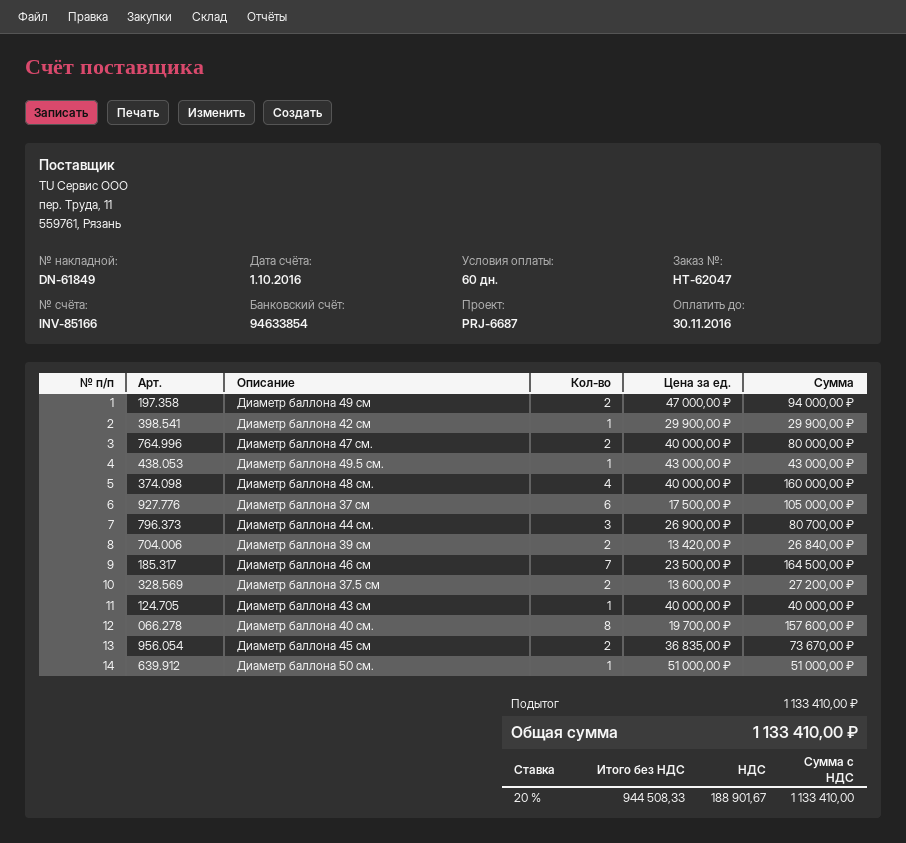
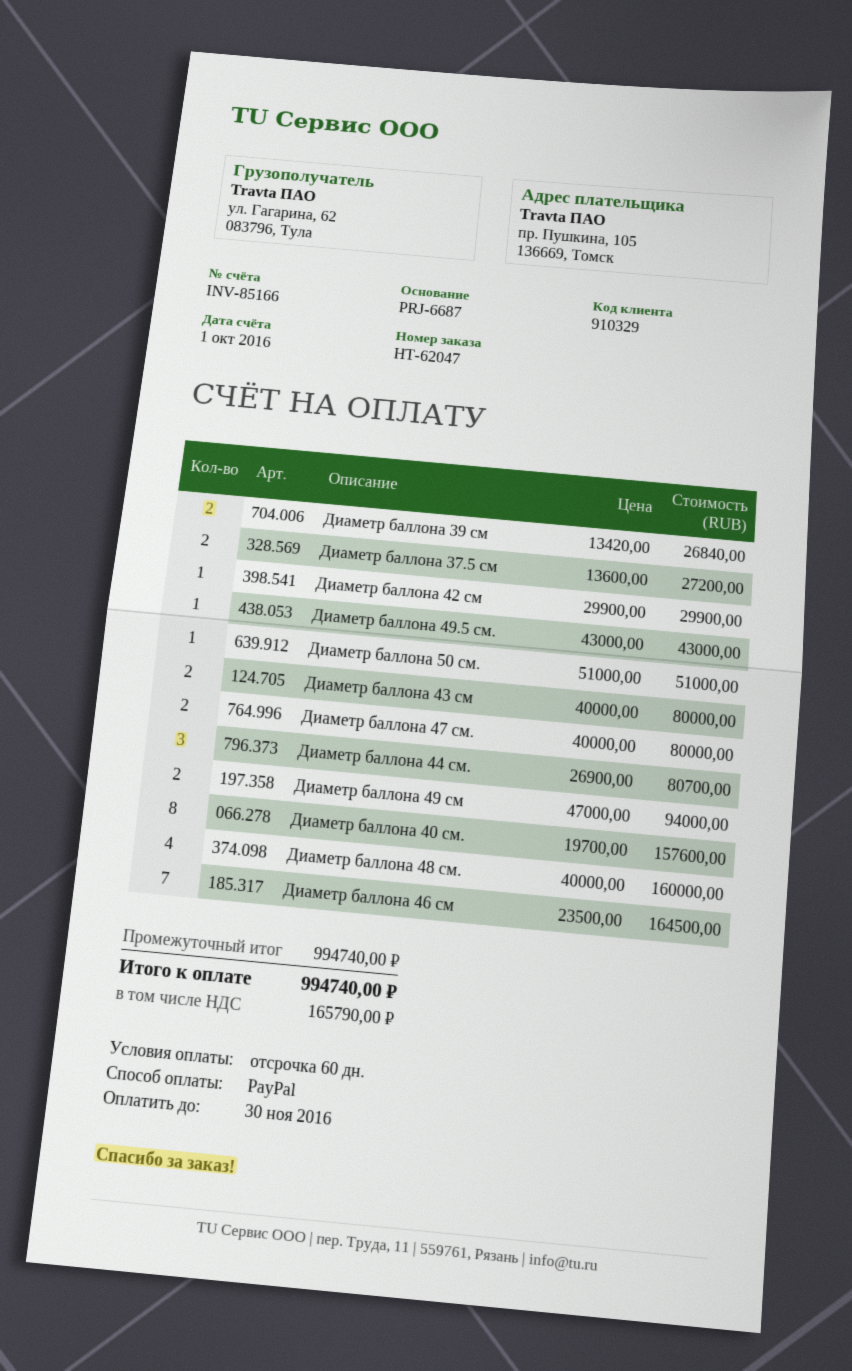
Диаметр баллона 37 см: 6 x 17500.00 = 105000.00 -> none
Диаметр баллона 43 см: 1 x 40000.00 = 40000.00 -> 2 x 40000.00 = 80000.00
Диаметр баллона 45 см: 2 x 36835.00 = 73670.00 -> none
subtotal: 1133410.00 -> 994740.00
tax: 188901.67 -> 165790.00
total: 1133410.00 -> 994740.00

